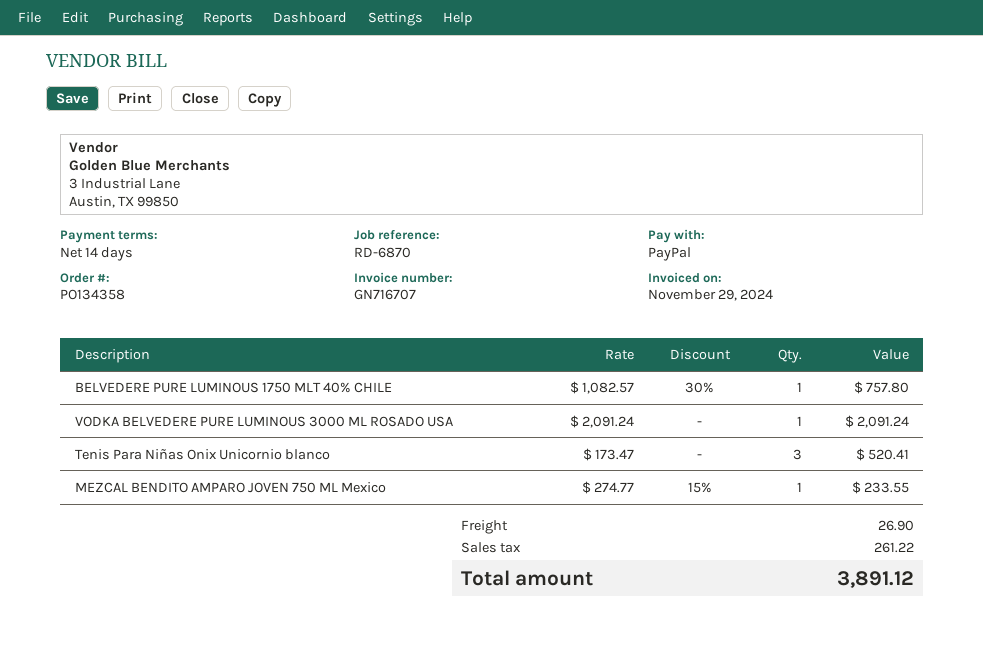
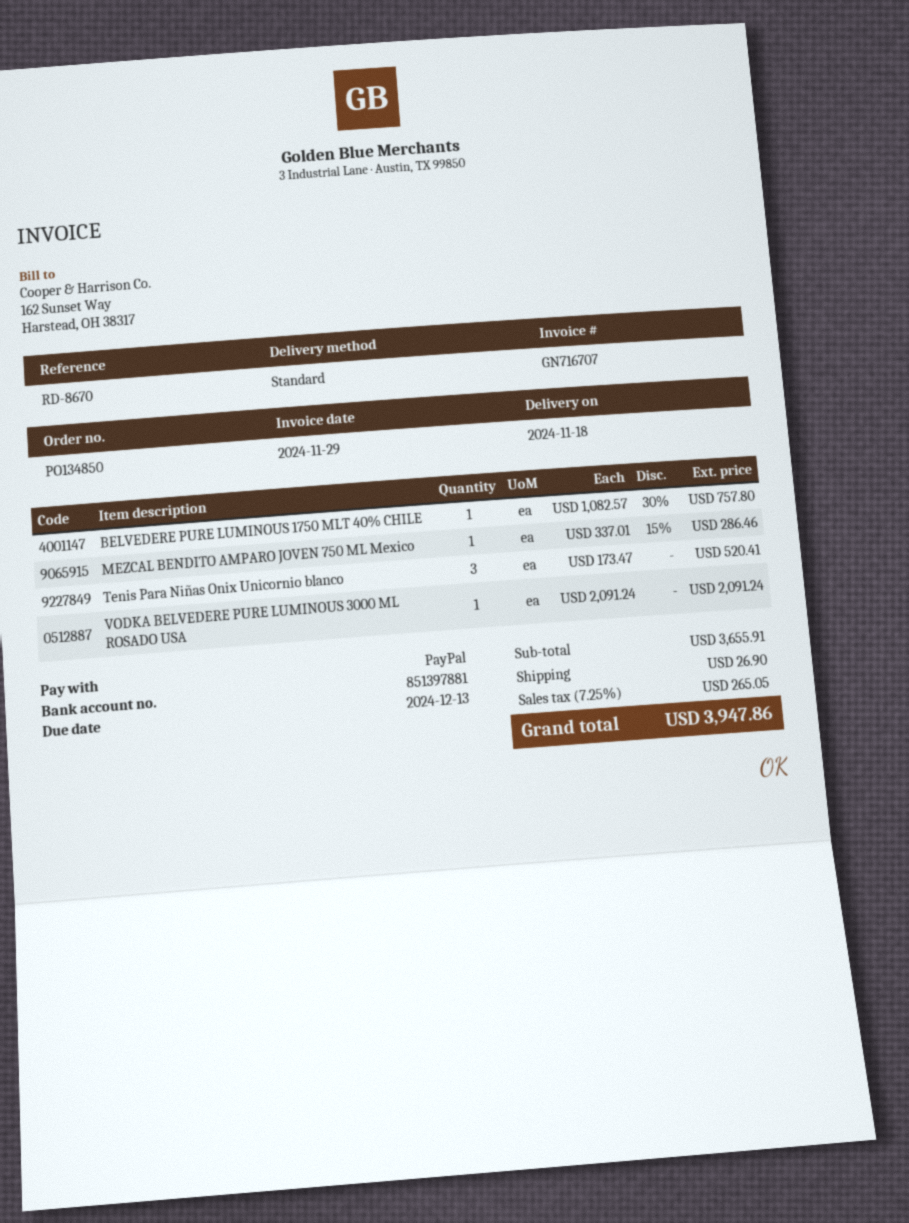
order number: PO134358 -> PO134850
reference: RD-6870 -> RD-8670
MEZCAL BENDITO AMPARO JOVEN 750 ML Mexico: 1 x 274.77 - 15% = 233.55 -> 1 x 337.01 - 15% = 286.46
tax: 261.22 -> 265.05
total: 3891.12 -> 3947.86

